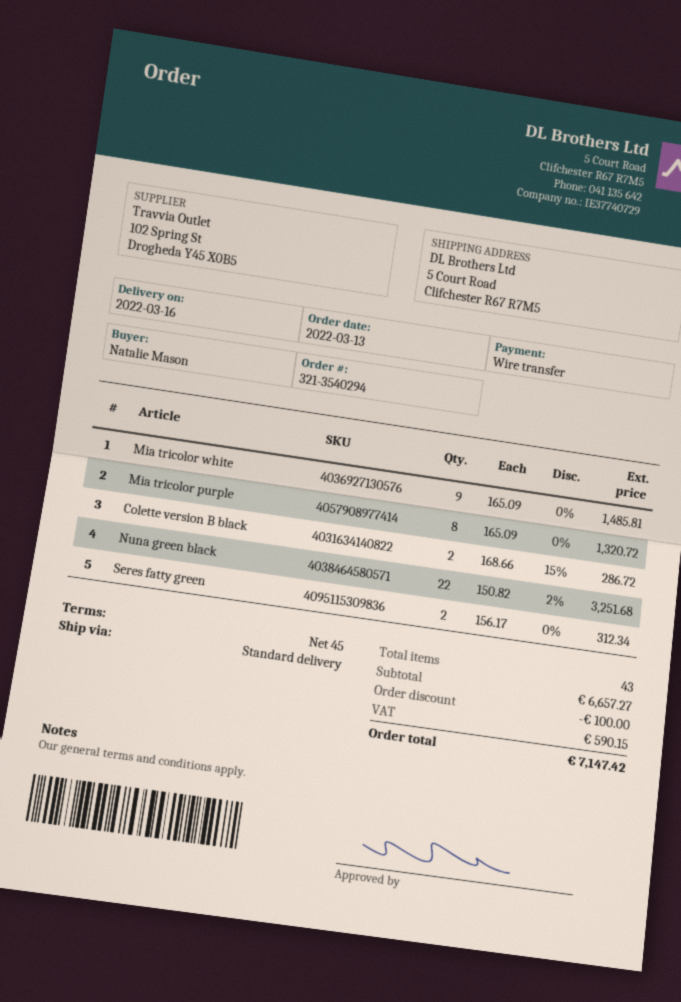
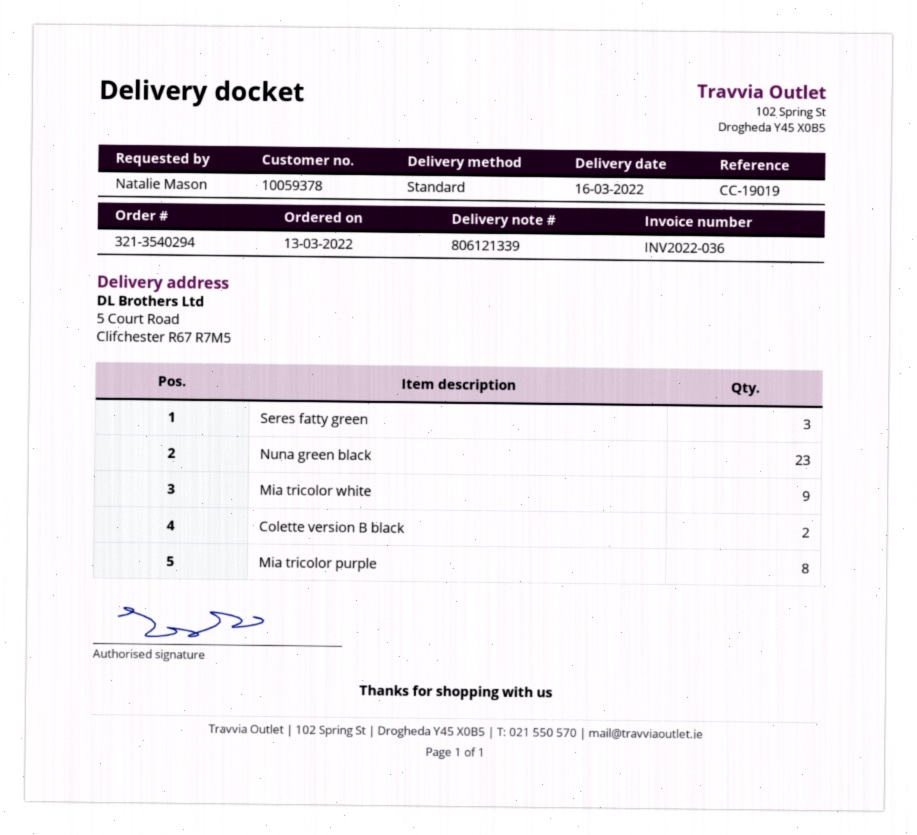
Nuna green black: 22 -> 23
Seres fatty green: 2 -> 3

